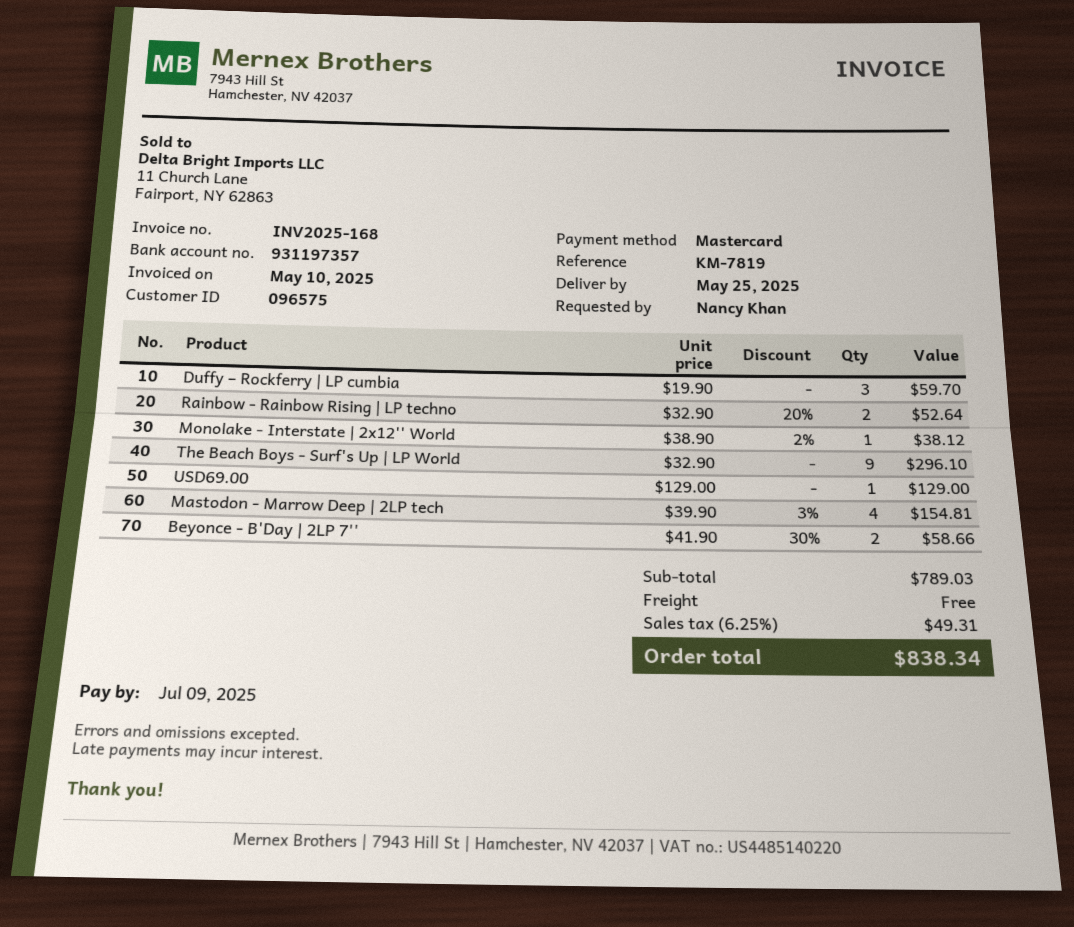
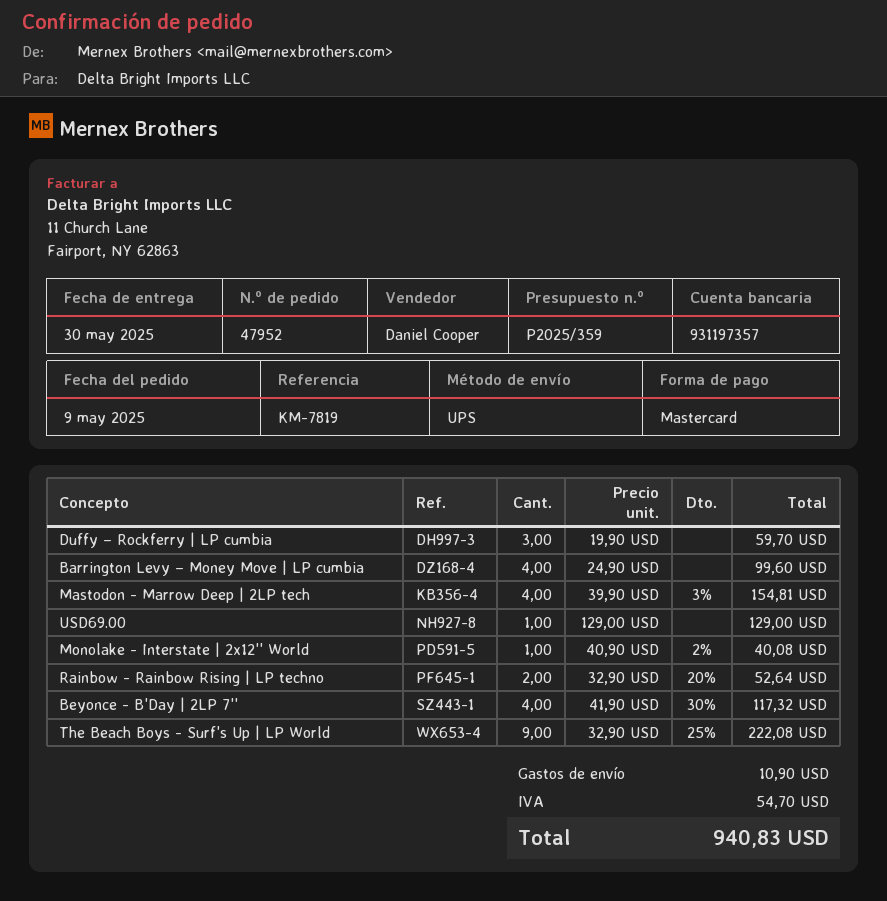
delivery date: 2025-05-25 -> 2025-05-30
Monolake - Interstate | 2x12'' World: 1 x 38.90 - 2% = 38.12 -> 1 x 40.90 - 2% = 40.08
The Beach Boys - Surf's Up | LP World: 9 x 32.90 = 296.10 -> 9 x 32.90 - 25% = 222.08
Beyonce - B'Day | 2LP 7'': 2 x 41.90 - 30% = 58.66 -> 4 x 41.90 - 30% = 117.32
Barrington Levy – Money Move | LP cumbia: none -> 4 x 24.90 = 99.60
shipping: 0.00 -> 10.90
tax: 49.31 -> 54.70
total: 838.34 -> 940.83

